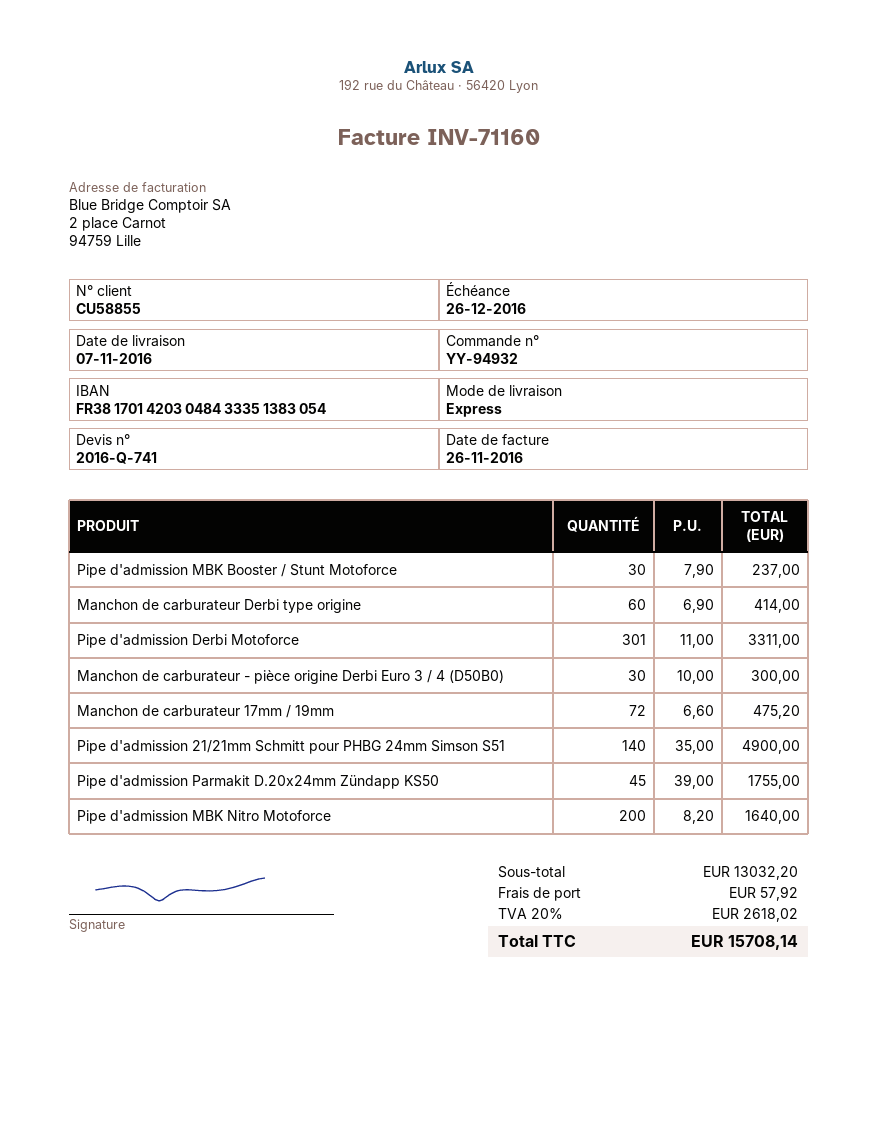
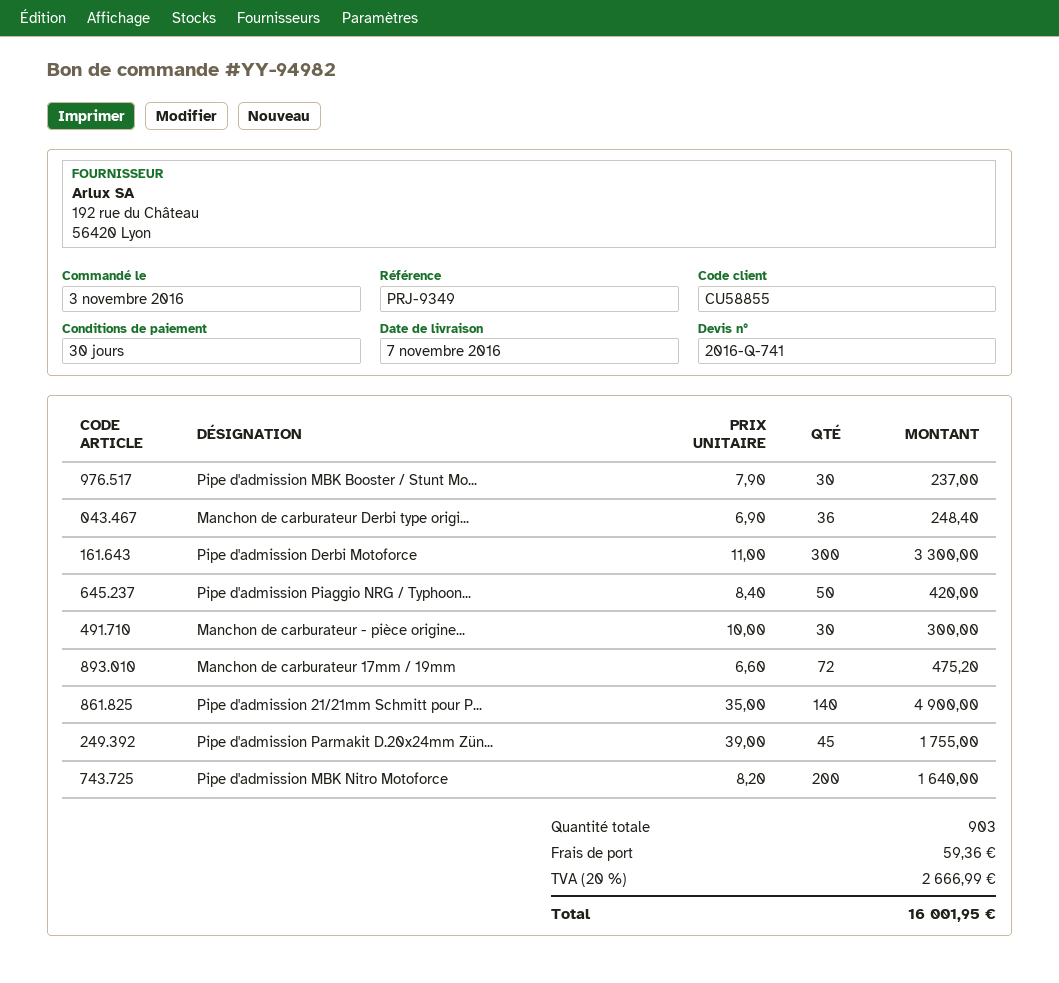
order number: YY-94932 -> YY-94982
Manchon de carburateur Derbi type origine: 60 x 6.90 = 414.00 -> 36 x 6.90 = 248.40
Pipe d'admission Derbi Motoforce: 301 x 11.00 = 3311.00 -> 300 x 11.00 = 3300.00
Pipe d'admission Piaggio NRG / Typhoon...: none -> 50 x 8.40 = 420.00
shipping: 57.92 -> 59.36
tax: 20% = 2618.02 -> 20% = 2666.99
total: 15708.14 -> 16001.95

